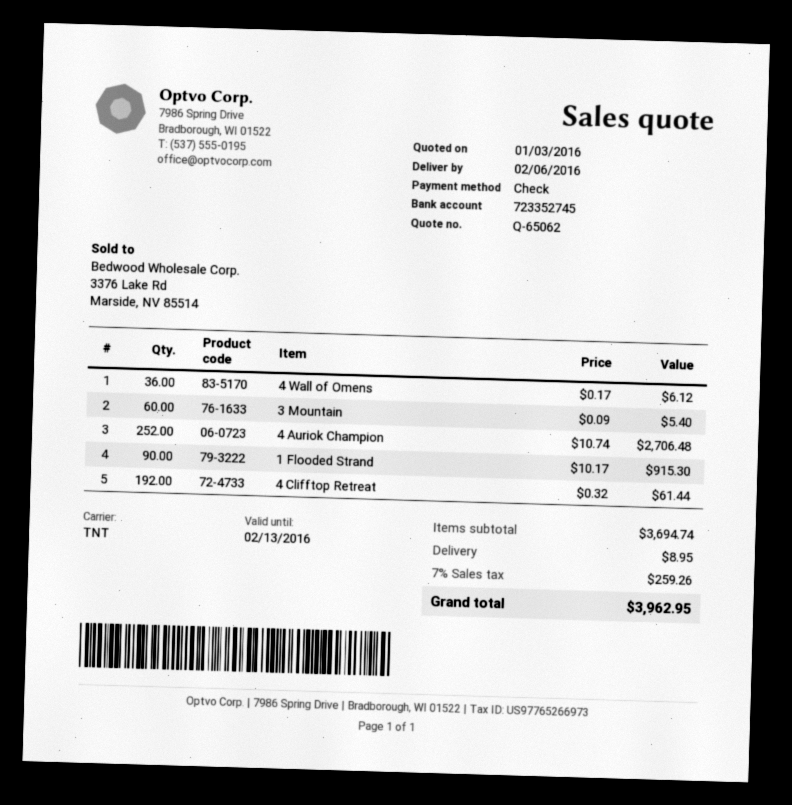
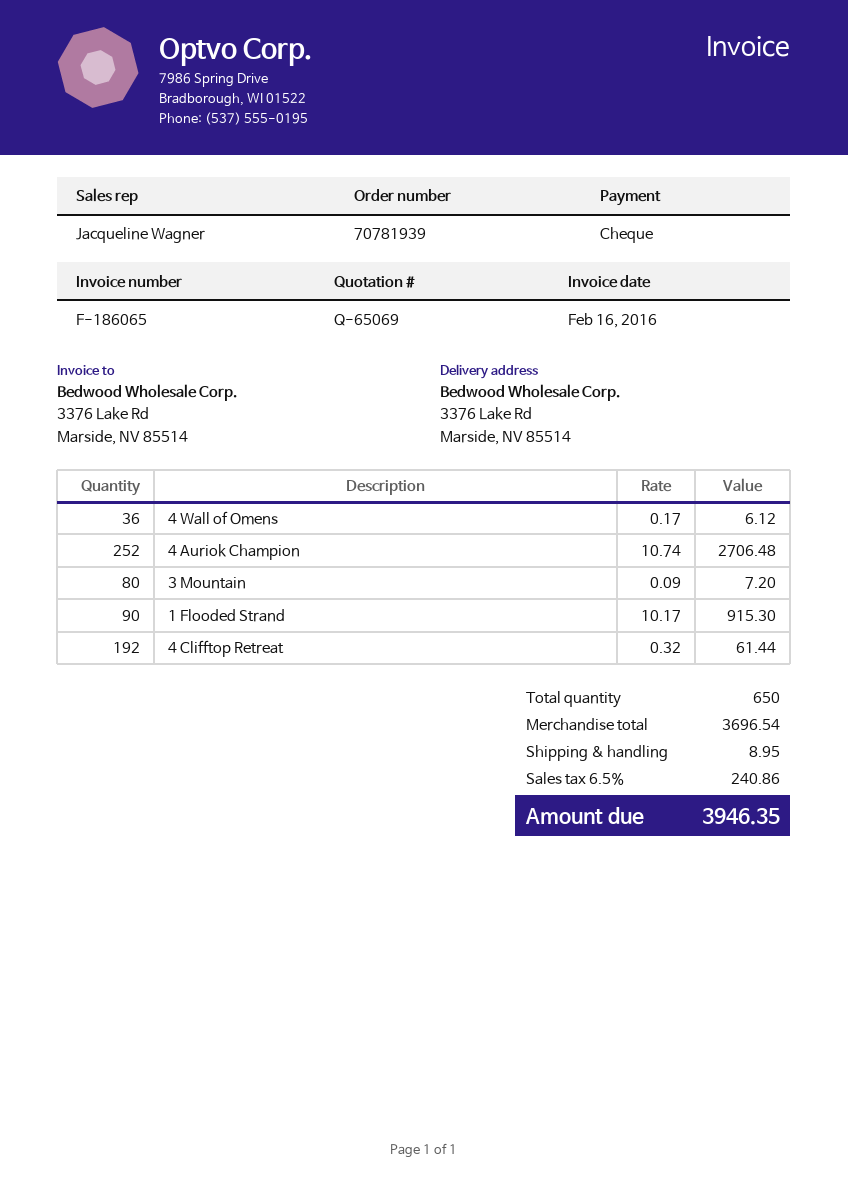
quote number: Q-65062 -> Q-65069
3 Mountain: 60 x 0.09 = 5.40 -> 80 x 0.09 = 7.20
subtotal: 3694.74 -> 3696.54
tax: 7% = 259.26 -> 6.5% = 240.86
total: 3962.95 -> 3946.35

